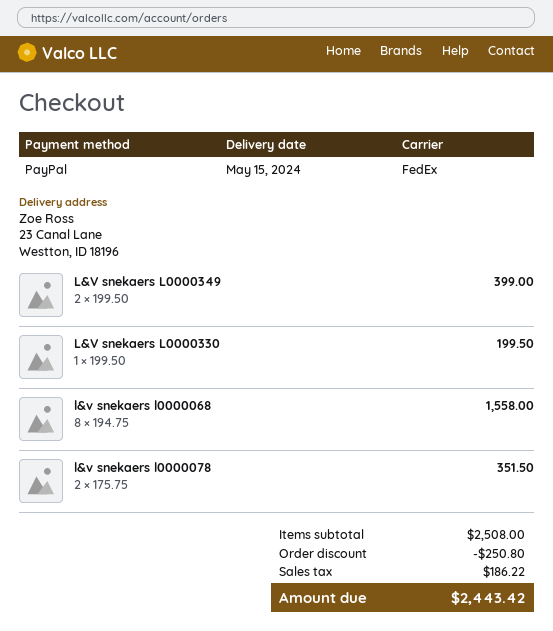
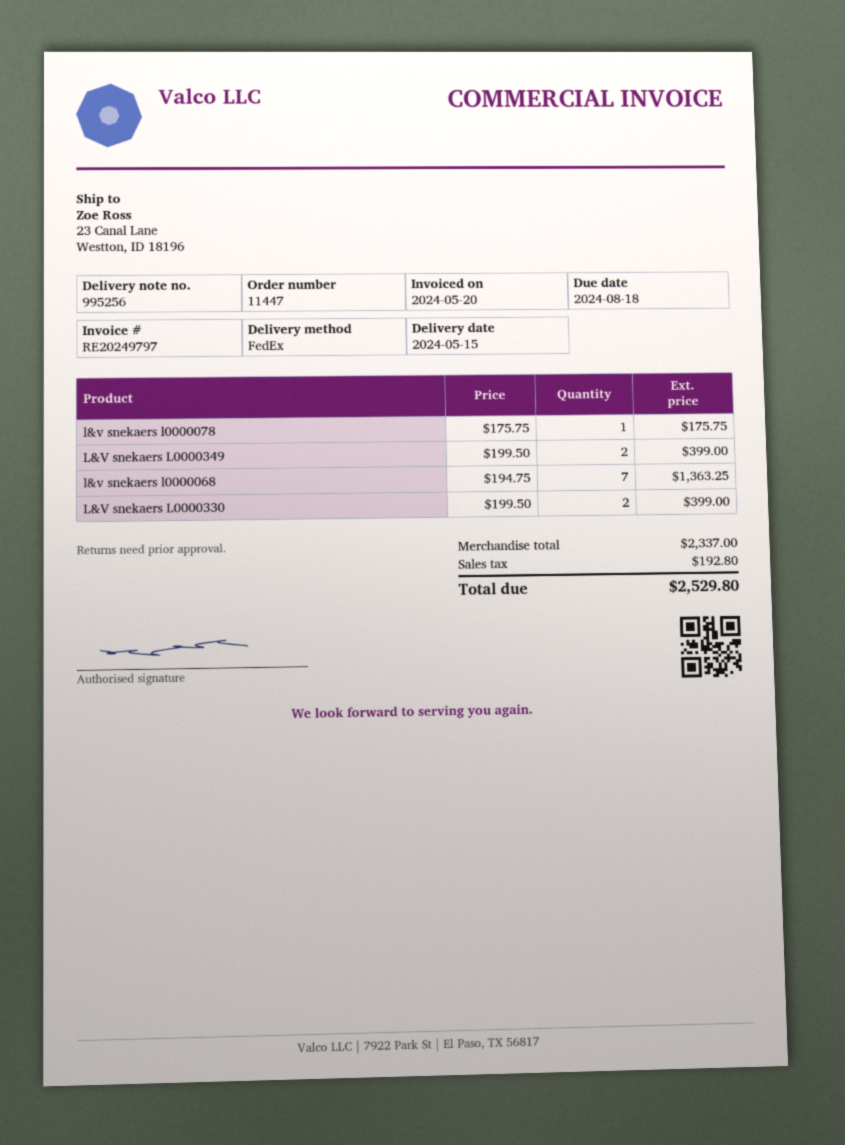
L&V snekaers L0000330: 1 x 199.50 = 199.50 -> 2 x 199.50 = 399.00
l&v snekaers l0000068: 8 x 194.75 = 1558.00 -> 7 x 194.75 = 1363.25
l&v snekaers l0000078: 2 x 175.75 = 351.50 -> 1 x 175.75 = 175.75
subtotal: 2508.00 -> 2337.00
discount: 250.80 -> none
tax: 186.22 -> 192.80
total: 2443.42 -> 2529.80

